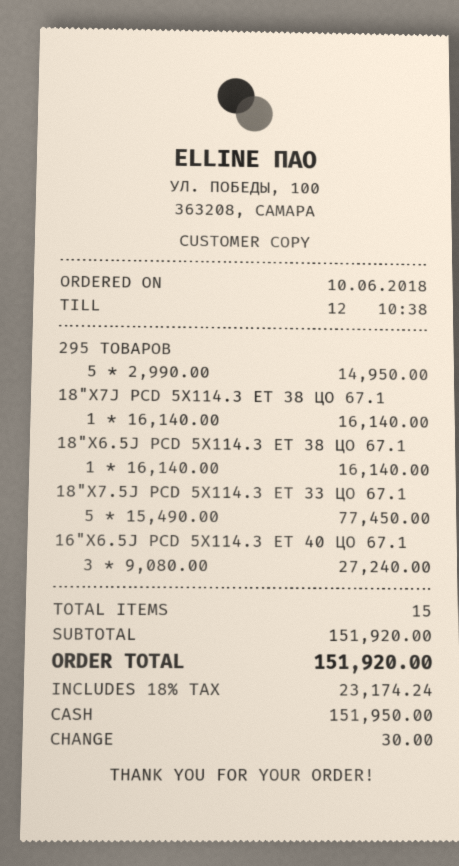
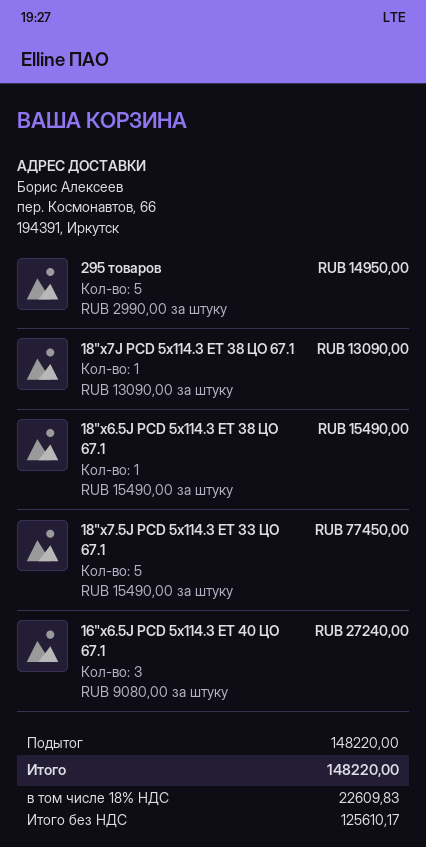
18"X7J PCD 5X114.3 ЕТ 38 ЦО 67.1: 1 x 16140.00 = 16140.00 -> 1 x 13090.00 = 13090.00
18"X6.5J PCD 5X114.3 ЕТ 38 ЦО 67.1: 1 x 16140.00 = 16140.00 -> 1 x 15490.00 = 15490.00
subtotal: 151920.00 -> 148220.00
tax: 18% = 23174.24 -> 18% = 22609.83
total: 151920.00 -> 148220.00

